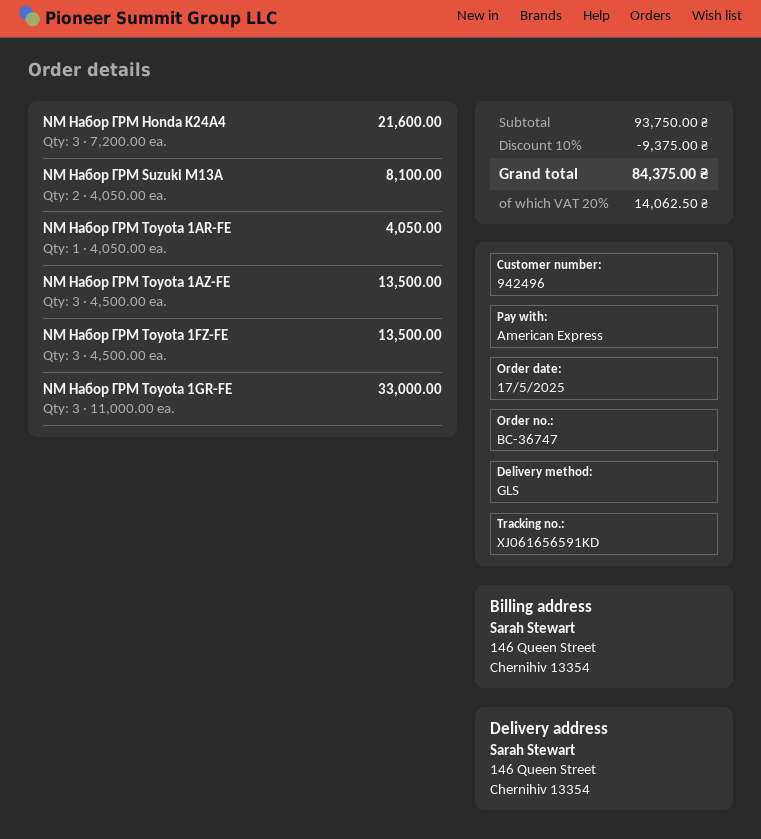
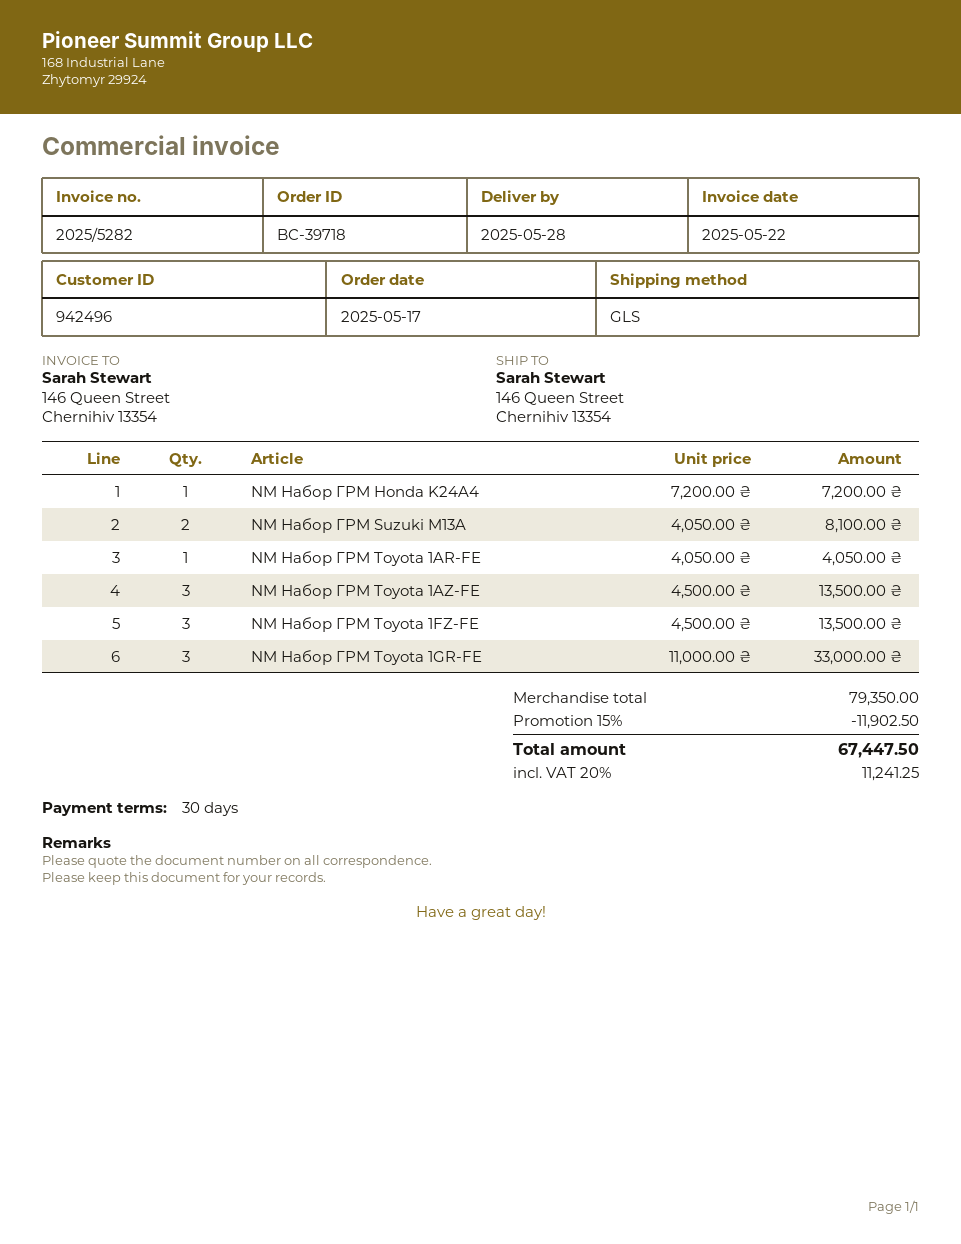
order number: BC-36747 -> BC-39718
NM Набор ГРМ Honda K24A4: 3 x 7200.00 = 21600.00 -> 1 x 7200.00 = 7200.00
subtotal: 93750.00 -> 79350.00
discount: 10% = 9375.00 -> 15% = 11902.50
tax: 20% = 14062.50 -> 20% = 11241.25
total: 84375.00 -> 67447.50

